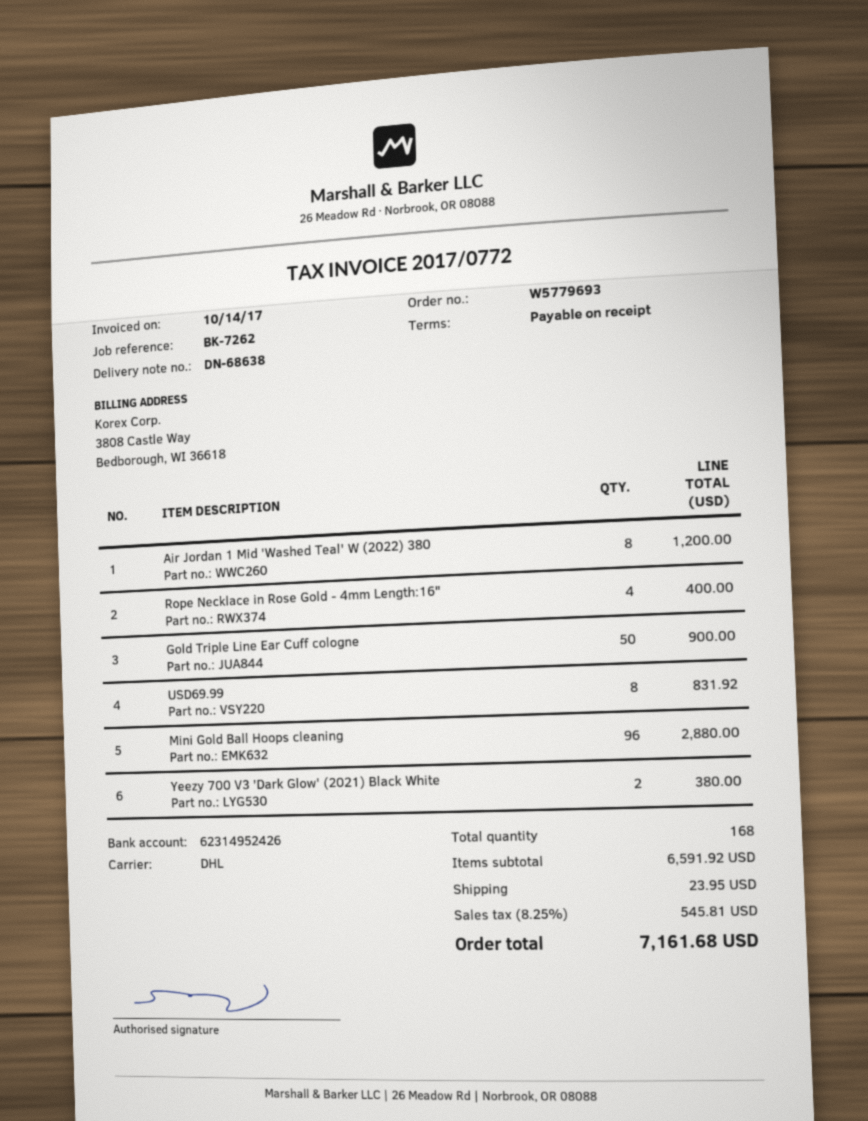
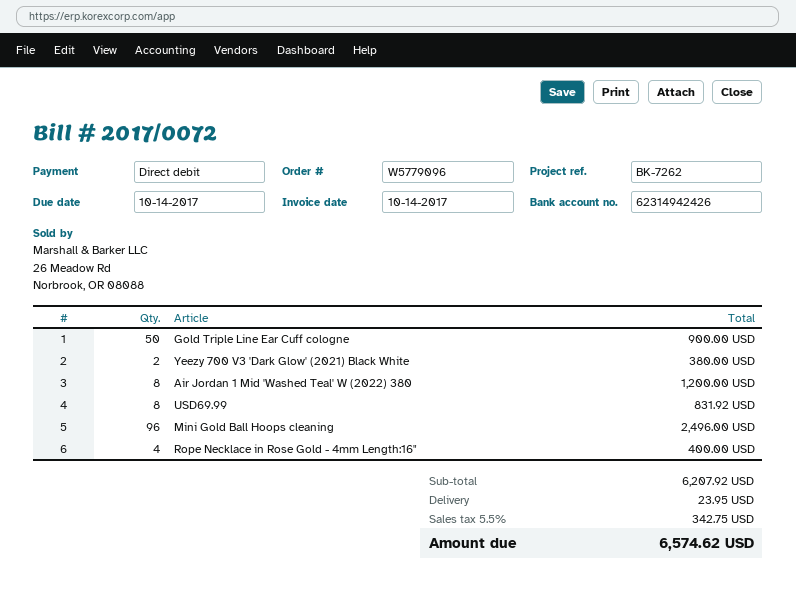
order number: W5779693 -> W5779096
invoice number: 2017/0772 -> 2017/0072
bank account: 62314952426 -> 62314942426
Mini Gold Ball Hoops cleaning: 96 for 2880.00 -> 96 for 2496.00
subtotal: 6591.92 -> 6207.92
tax: 8.25% = 545.81 -> 5.5% = 342.75
total: 7161.68 -> 6574.62

